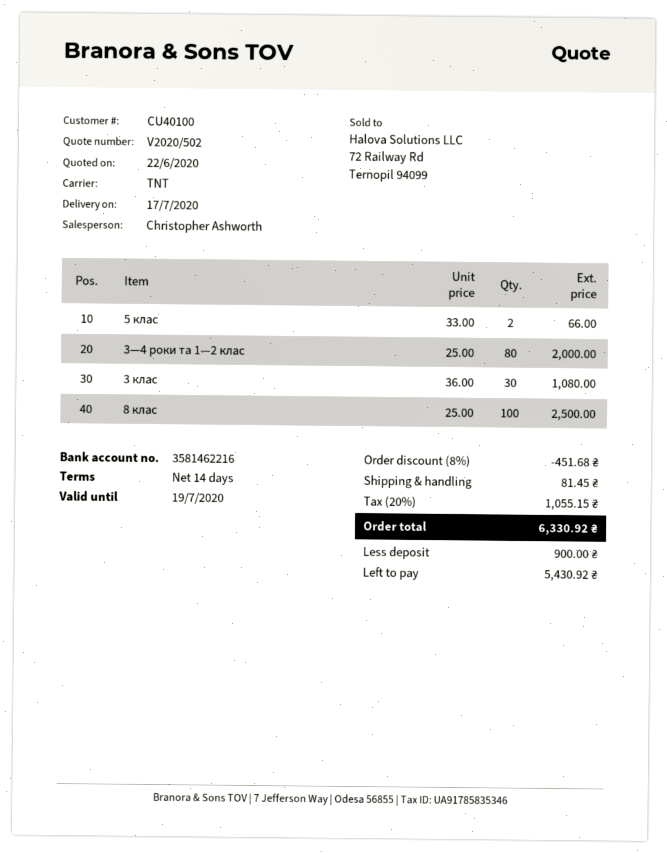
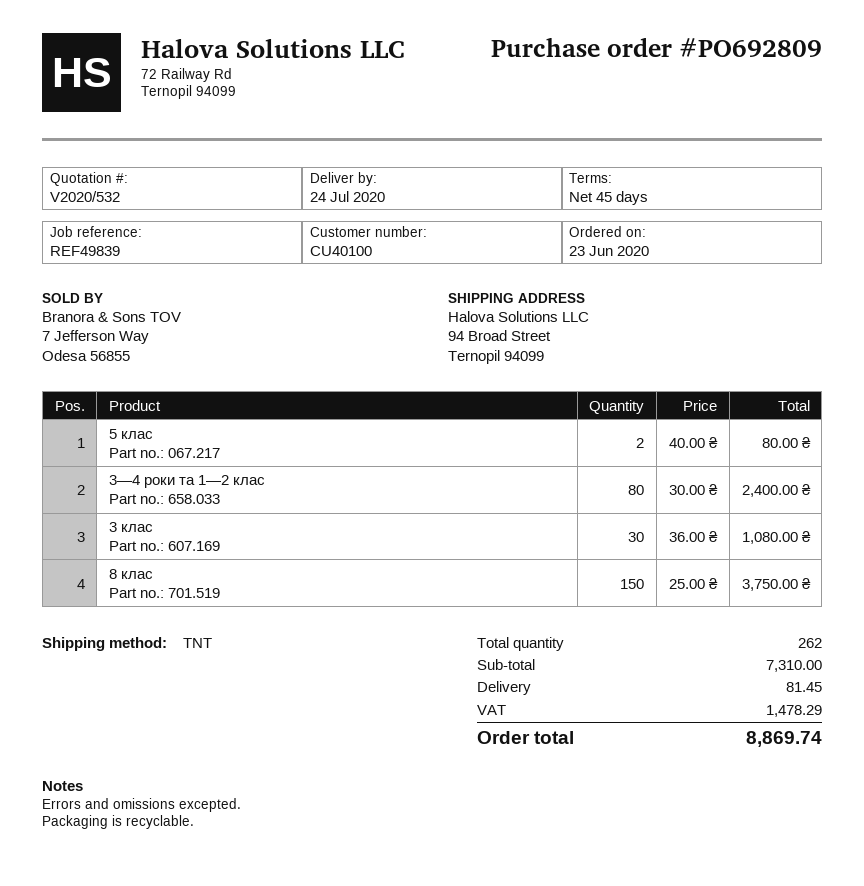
quote number: V2020/502 -> V2020/532
delivery date: 2020-07-17 -> 2020-07-24
payment terms: 14 days -> 45 days
5 клас: 2 x 33.00 = 66.00 -> 2 x 40.00 = 80.00
3—4 роки та 1—2 клас: 80 x 25.00 = 2000.00 -> 80 x 30.00 = 2400.00
8 клас: 100 x 25.00 = 2500.00 -> 150 x 25.00 = 3750.00
discount: 8% = 451.68 -> none
tax: 1055.15 -> 1478.29
total: 6330.92 -> 8869.74

